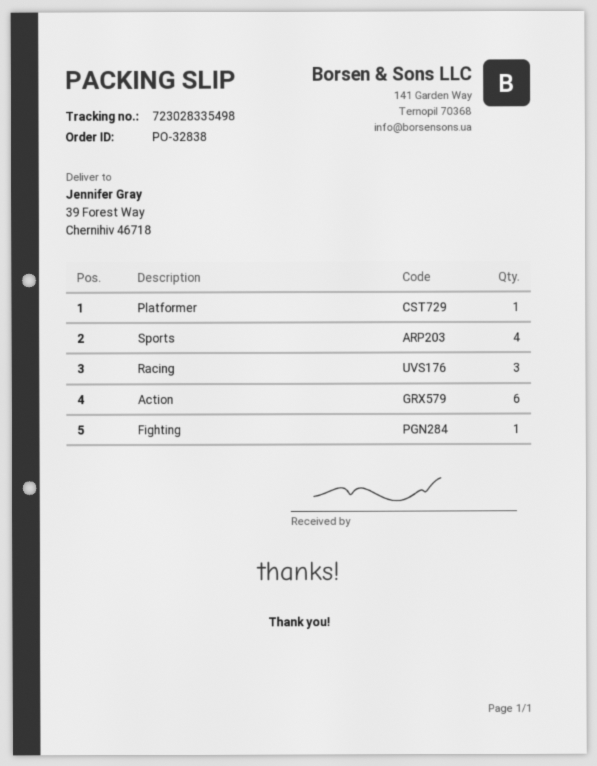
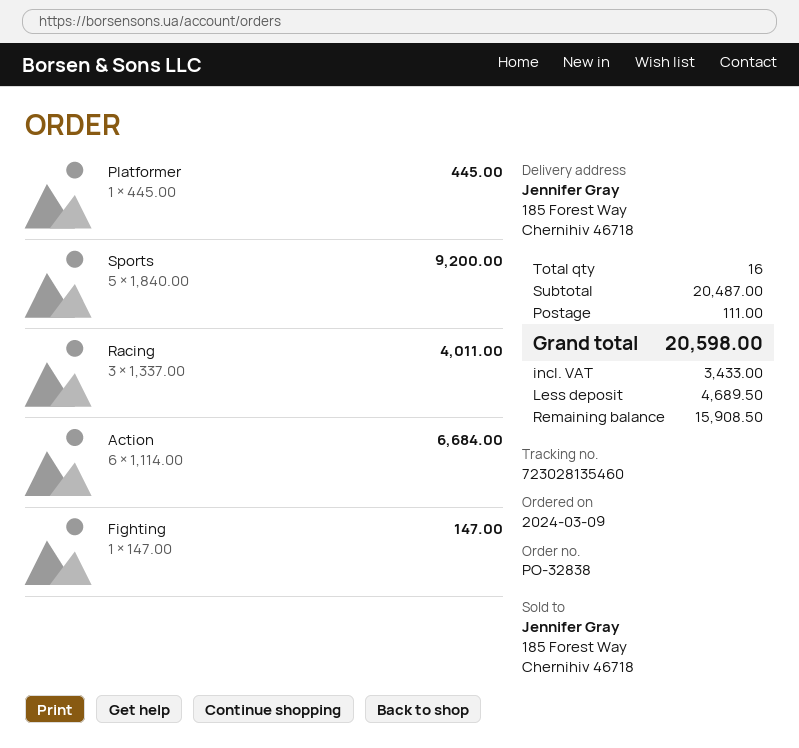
tracking number: 723028335498 -> 723028135460
ship to: 39 Forest Way, Chernihiv 46718 -> 185 Forest Way, Chernihiv 46718
Sports: 4 -> 5

